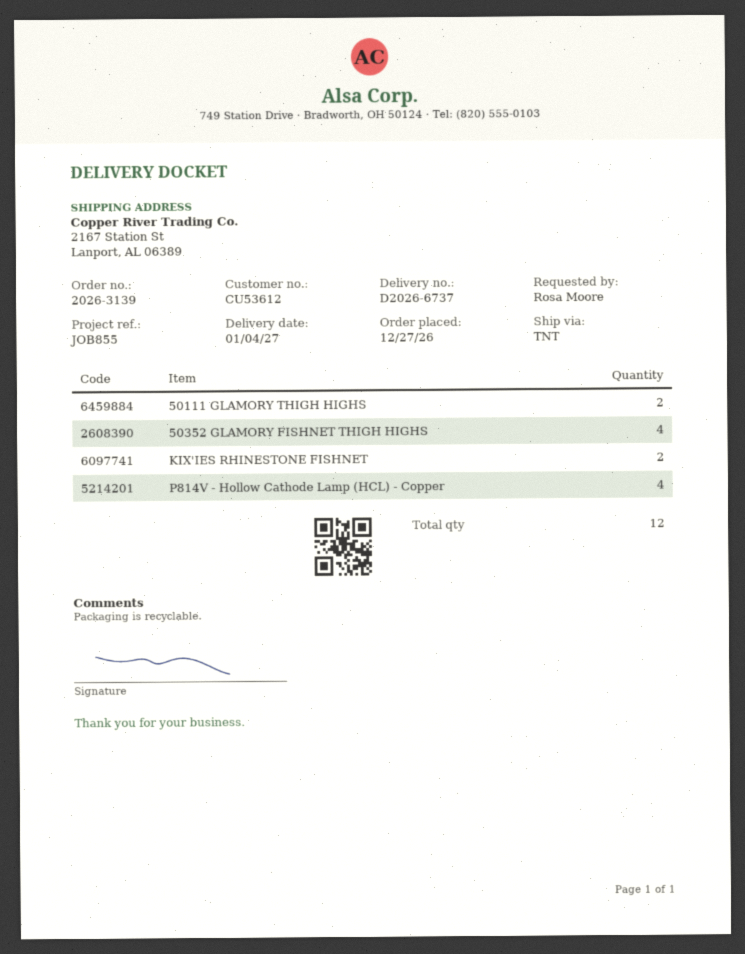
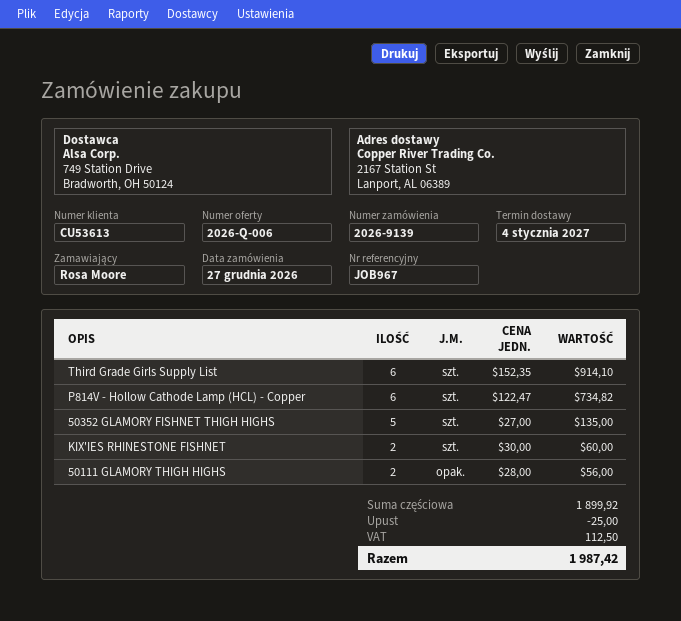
order number: 2026-3139 -> 2026-9139
customer number: CU53612 -> CU53613
reference: JOB855 -> JOB967
50352 GLAMORY FISHNET THIGH HIGHS: 4 -> 5
P814V - Hollow Cathode Lamp (HCL) - Copper: 4 -> 6
Third Grade Girls Supply List: none -> 6

